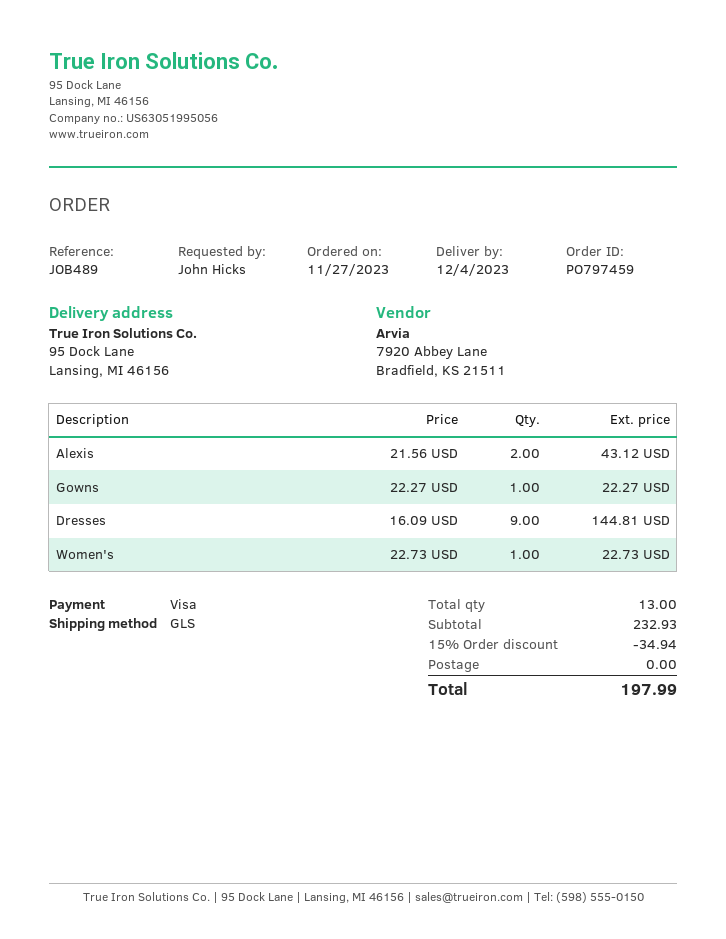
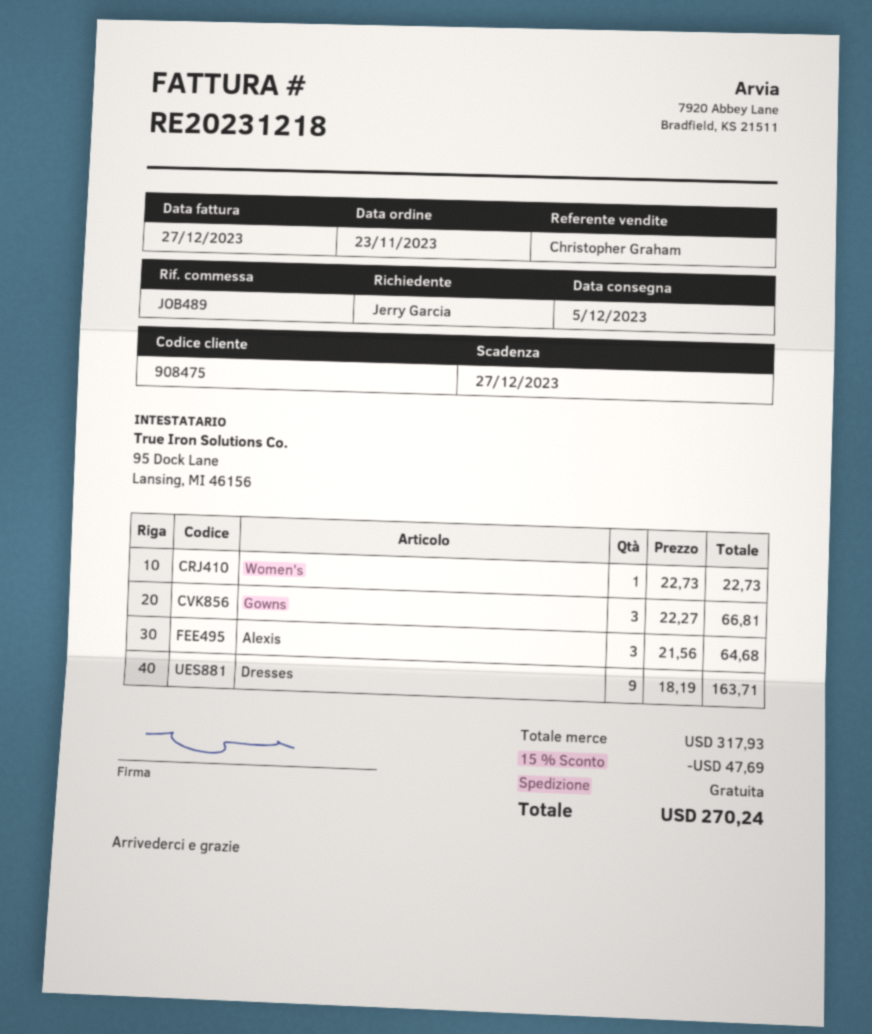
order date: 2023-11-27 -> 2023-11-23
delivery date: 2023-12-04 -> 2023-12-05
ordered by: John Hicks -> Jerry Garcia
Alexis: 2 x 21.56 = 43.12 -> 3 x 21.56 = 64.68
Gowns: 1 x 22.27 = 22.27 -> 3 x 22.27 = 66.81
Dresses: 9 x 16.09 = 144.81 -> 9 x 18.19 = 163.71
subtotal: 232.93 -> 317.93
discount: 15% = 34.94 -> 15% = 47.69
total: 197.99 -> 270.24

